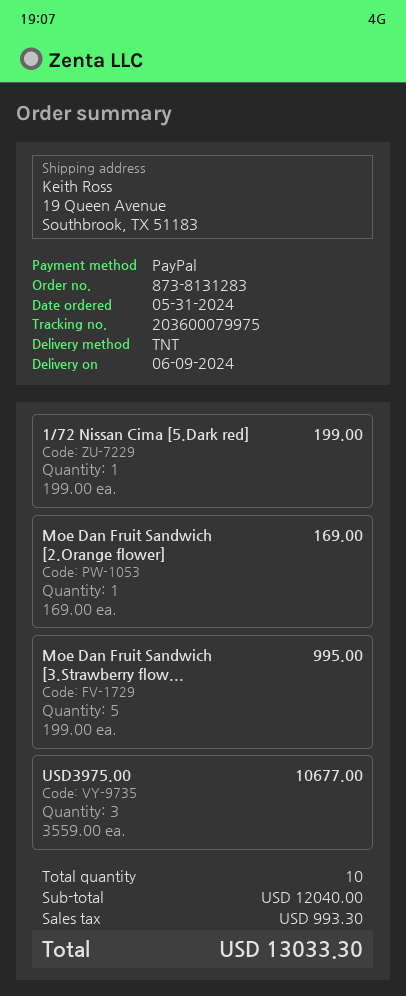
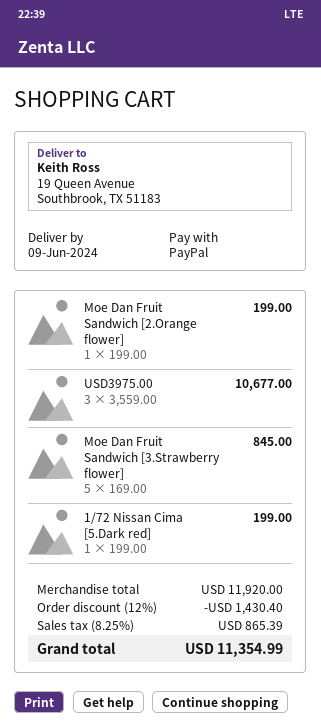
Moe Dan Fruit Sandwich [2.Orange flower]: 1 x 169.00 = 169.00 -> 1 x 199.00 = 199.00
Moe Dan Fruit Sandwich [3.Strawberry flow...: 5 x 199.00 = 995.00 -> 5 x 169.00 = 845.00
subtotal: 12040.00 -> 11920.00
discount: none -> 12% = 1430.40
tax: 993.30 -> 865.39
total: 13033.30 -> 11354.99

